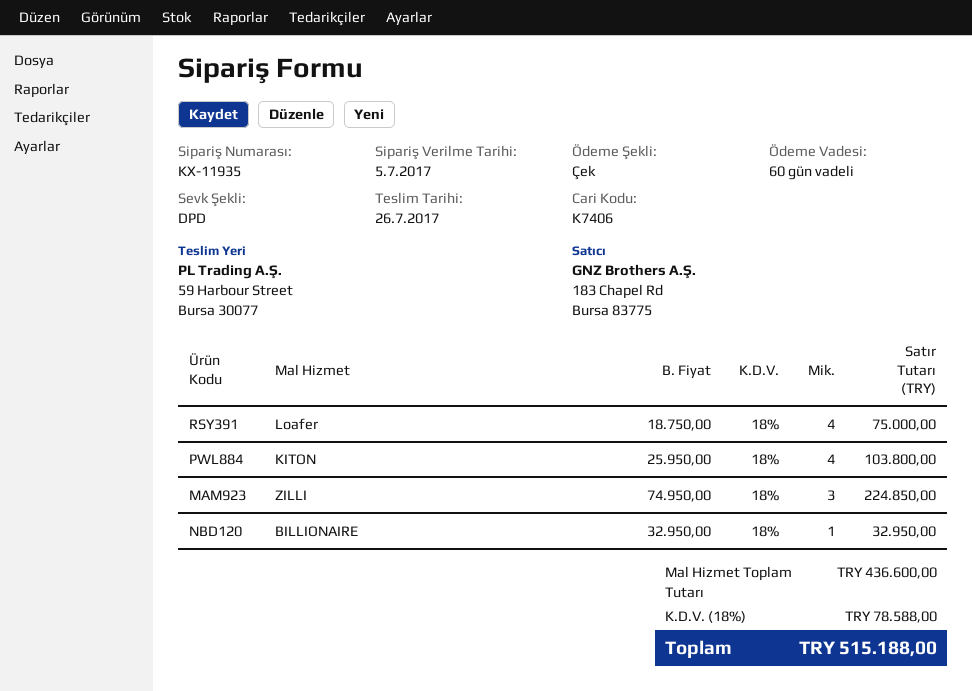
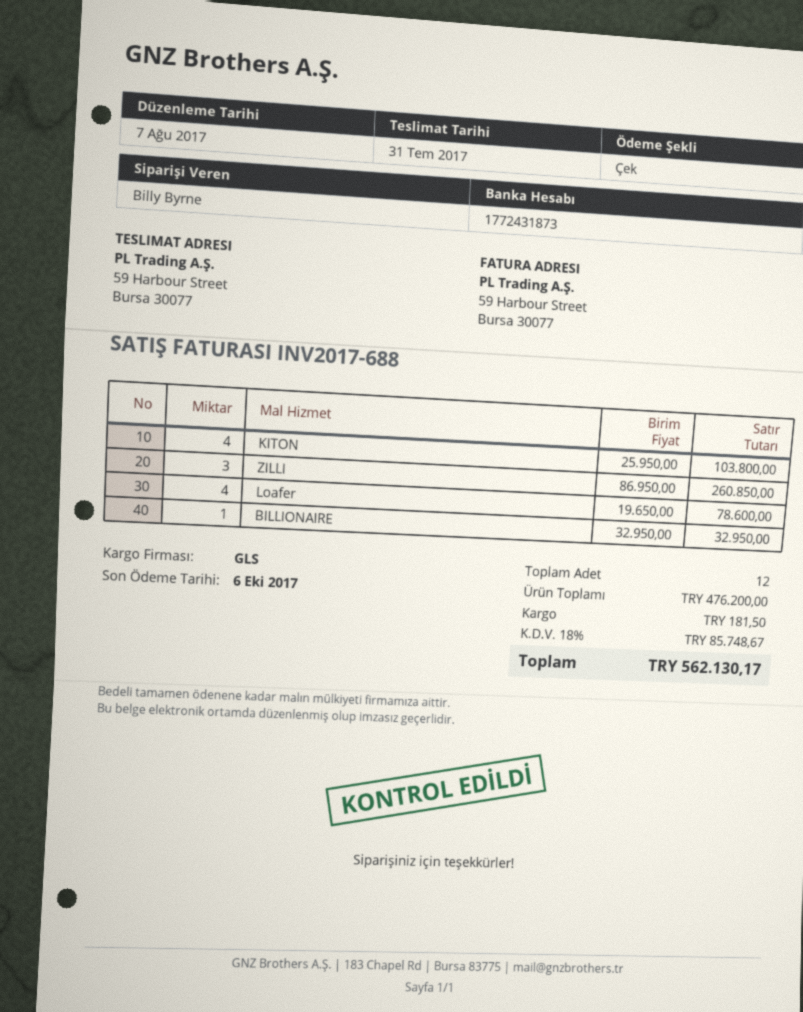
delivery date: 2017-07-26 -> 2017-07-31
shipping method: DPD -> GLS
Loafer: 4 x 18750.00 = 75000.00 -> 4 x 19650.00 = 78600.00
ZILLI: 3 x 74950.00 = 224850.00 -> 3 x 86950.00 = 260850.00
subtotal: 436600.00 -> 476200.00
shipping: none -> 181.50
tax: 18% = 78588.00 -> 18% = 85748.67
total: 515188.00 -> 562130.17

